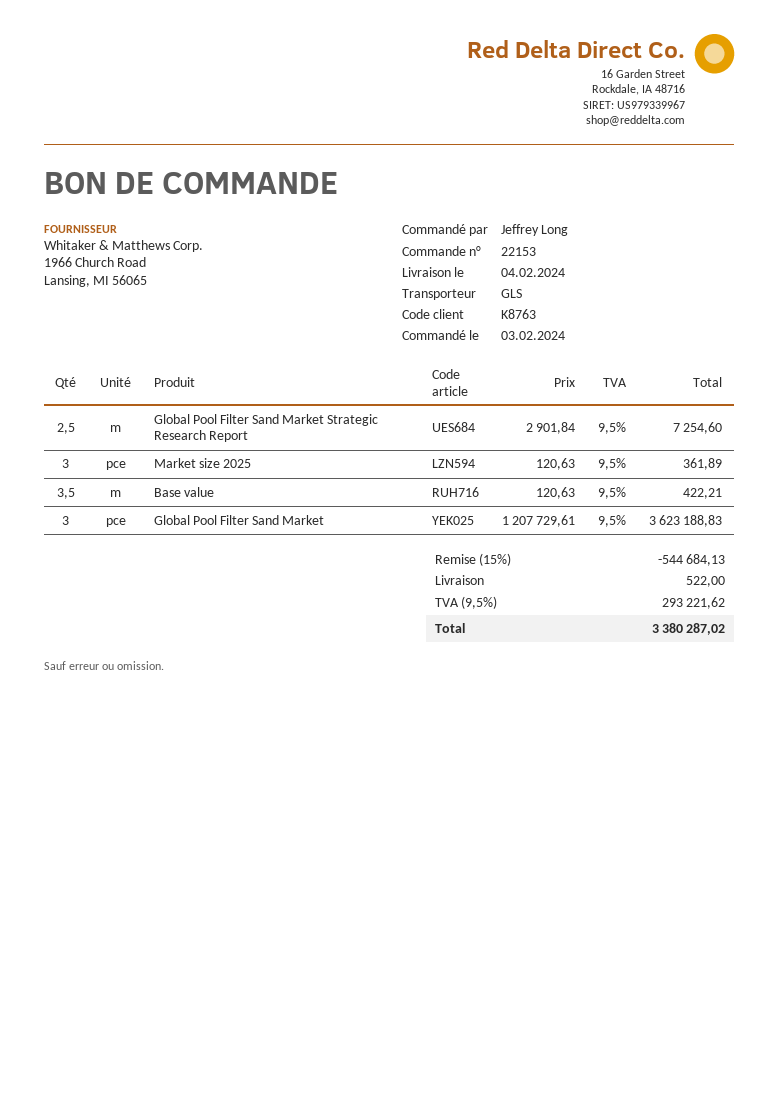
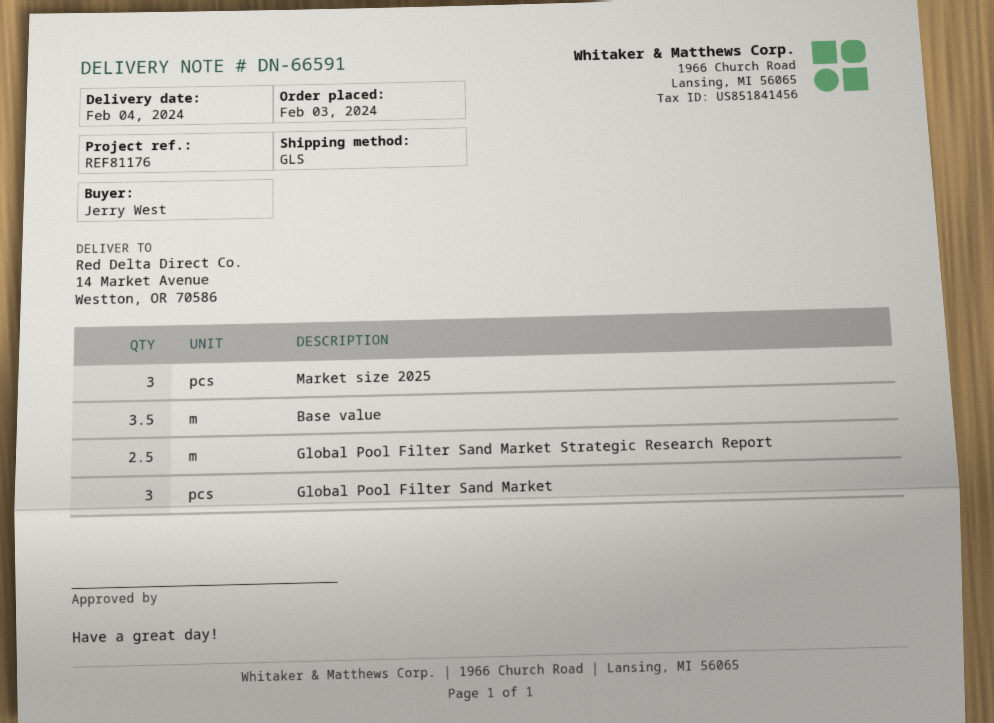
ordered by: Jeffrey Long -> Jerry West

